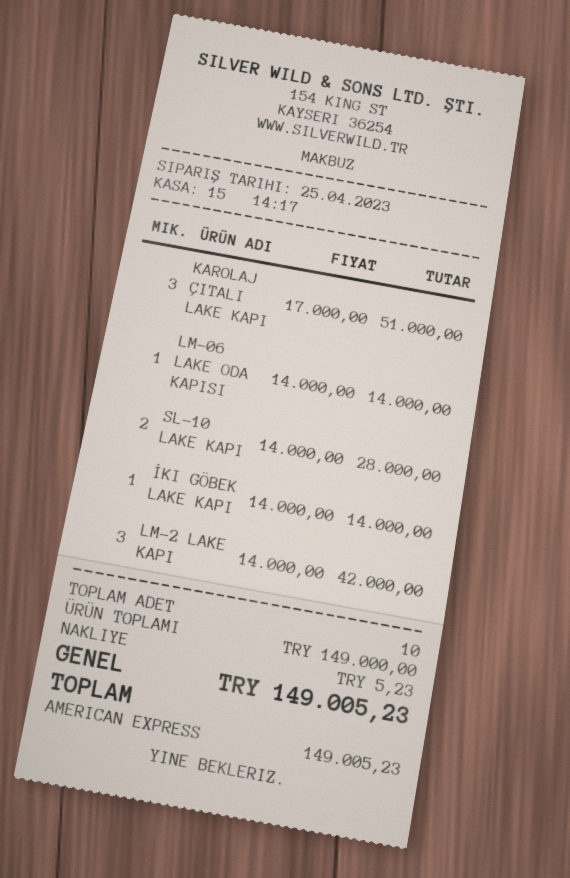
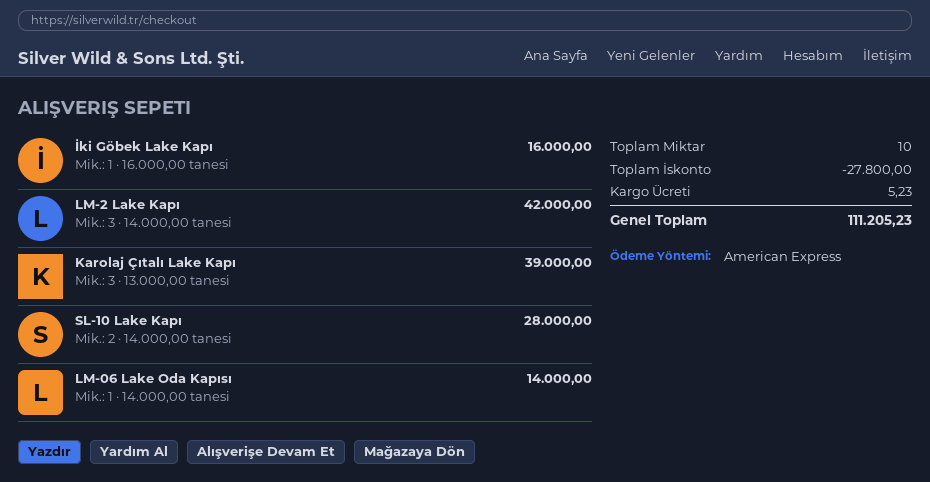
KAROLAJ ÇITALI LAKE KAPI: 3 x 17000.00 = 51000.00 -> 3 x 13000.00 = 39000.00
İKI GÖBEK LAKE KAPI: 1 x 14000.00 = 14000.00 -> 1 x 16000.00 = 16000.00
discount: none -> 27800.00
total: 149005.23 -> 111205.23

